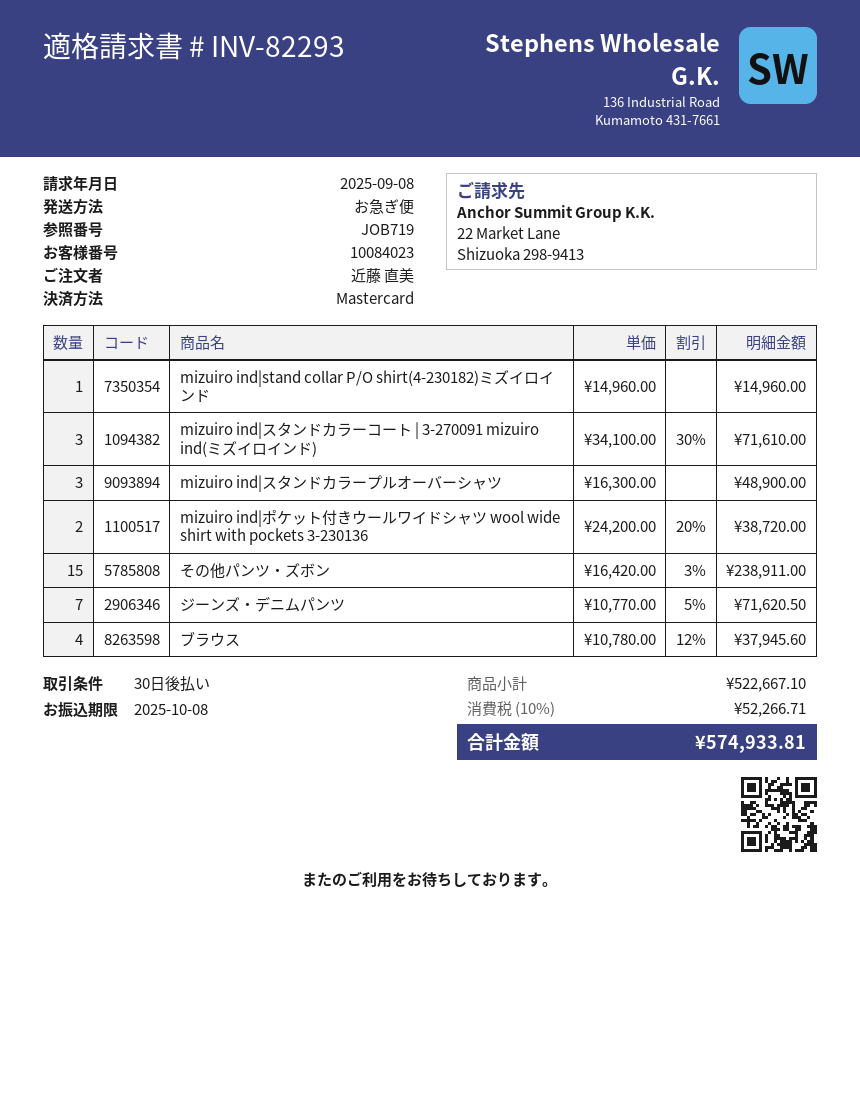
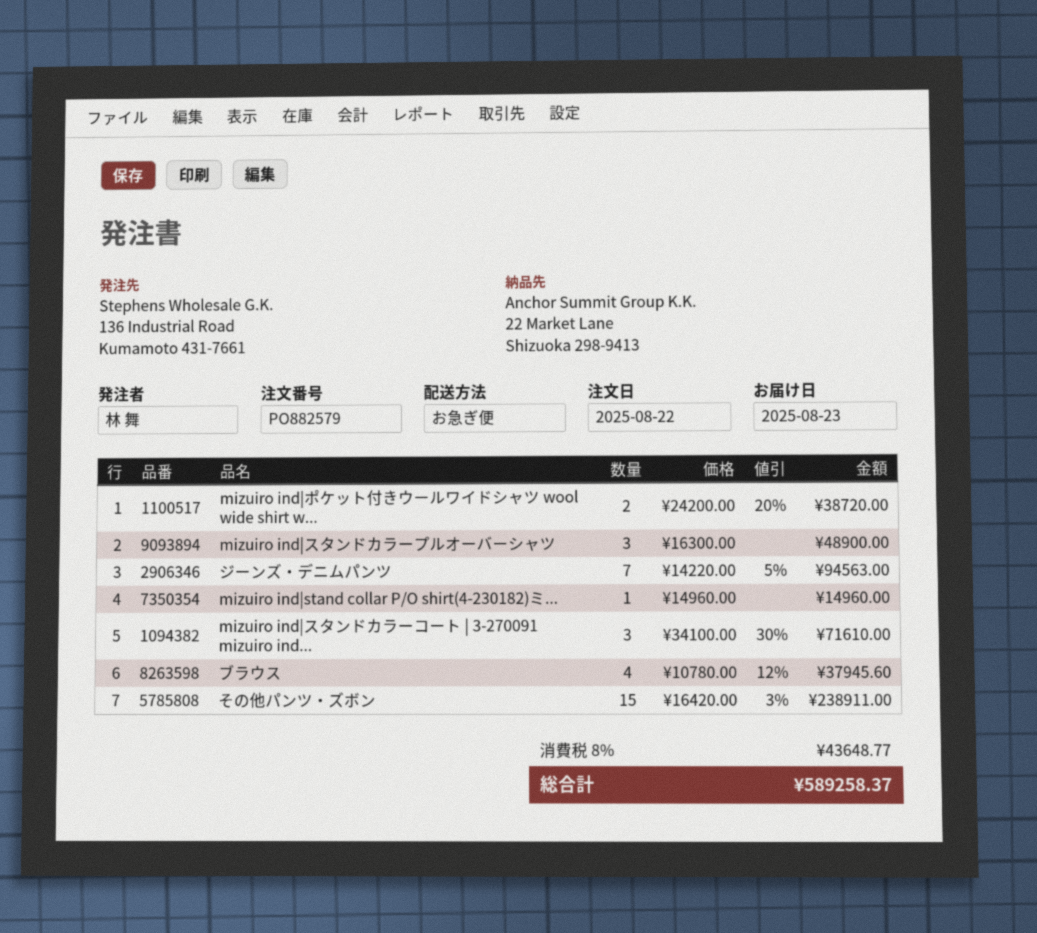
ordered by: 近藤 直美 -> 林 舞
ジーンズ・デニムパンツ: 7 x 10770.00 - 5% = 71620.50 -> 7 x 14220.00 - 5% = 94563.00
tax: 10% = 52266.71 -> 8% = 43648.77
total: 574933.81 -> 589258.37

